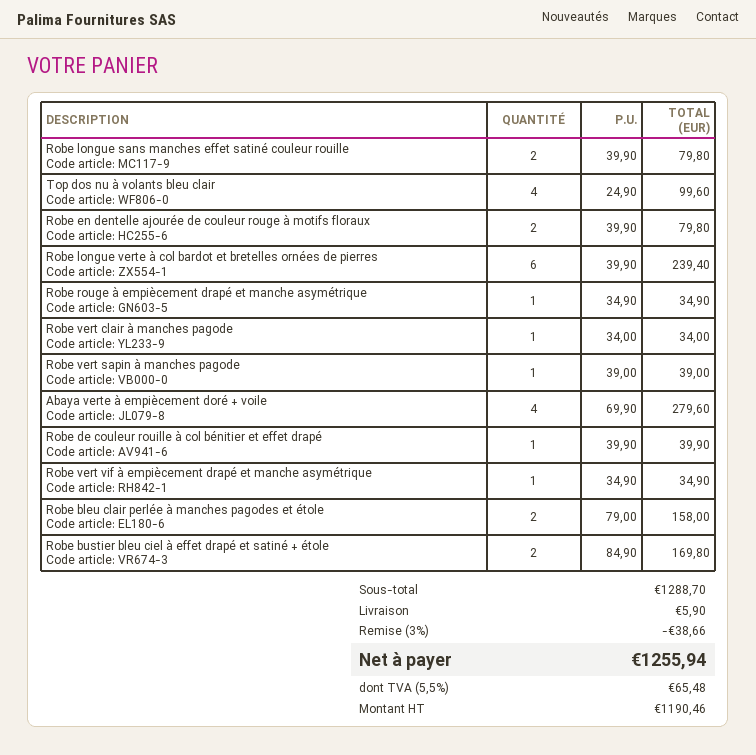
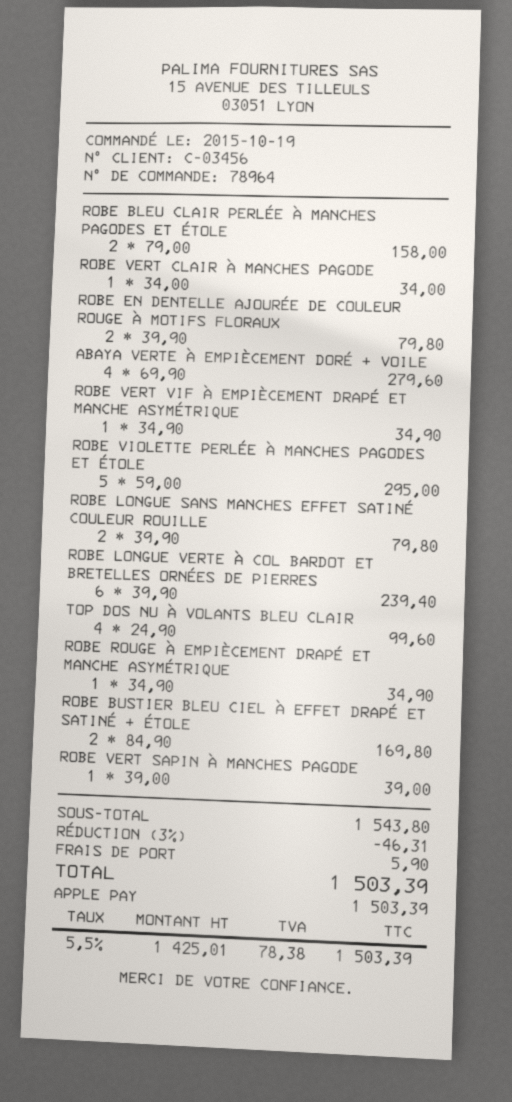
Robe de couleur rouille à col bénitier et effet drapé: 1 x 39.90 = 39.90 -> none
ROBE VIOLETTE PERLÉE À MANCHES PAGODES ET ÉTOLE: none -> 5 x 59.00 = 295.00
subtotal: 1288.70 -> 1543.80
discount: 3% = 38.66 -> 3% = 46.31
net: 1190.46 -> 1425.01
tax: 5.5% = 65.48 -> 5.5% = 78.38
total: 1255.94 -> 1503.39

